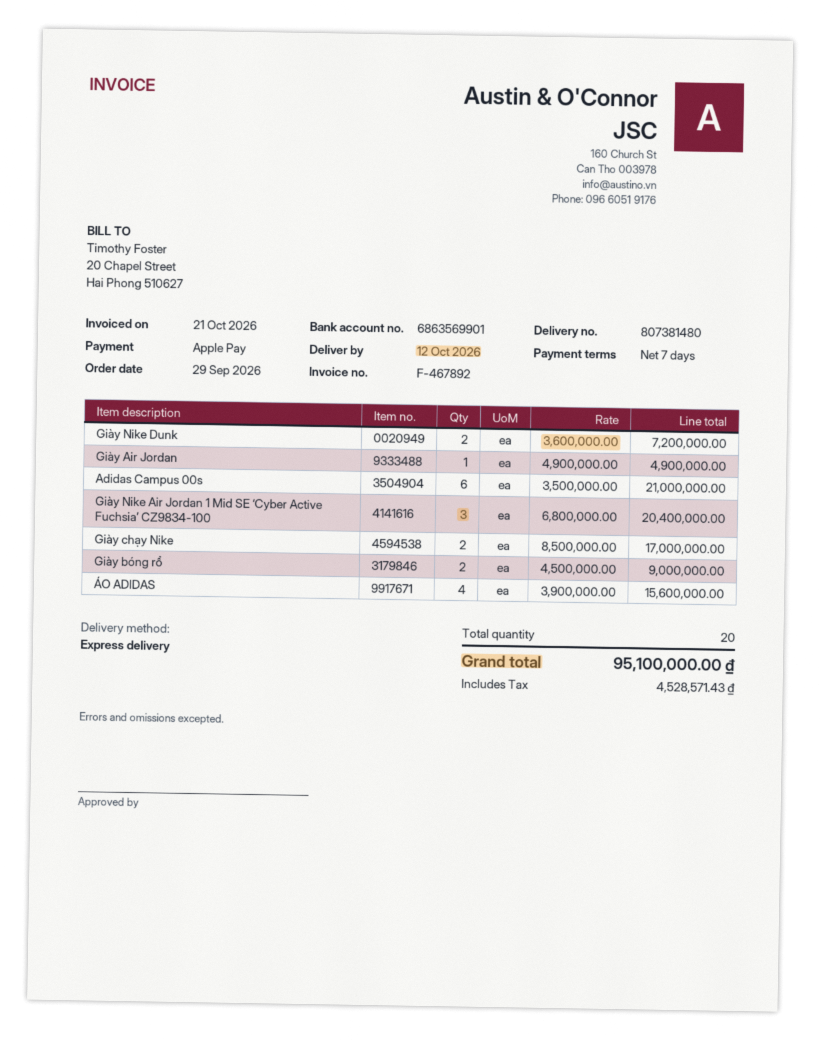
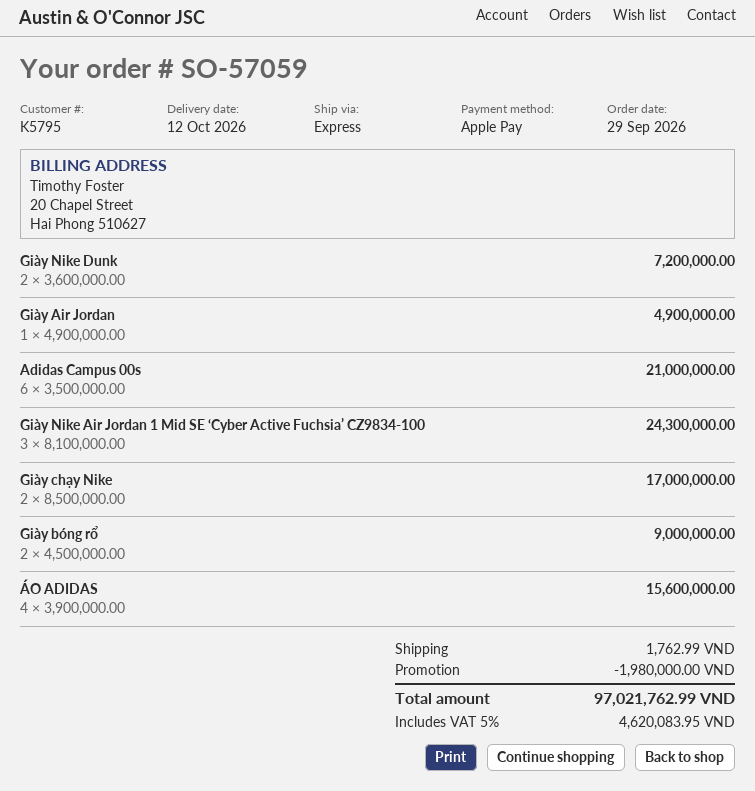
Giày Nike Air Jordan 1 Mid SE ‘Cyber Active Fuchsia’ CZ9834-100: 3 x 6800000.00 = 20400000.00 -> 3 x 8100000.00 = 24300000.00
discount: none -> 1980000.00
shipping: none -> 1762.99
tax: 4528571.43 -> 4620083.95
total: 95100000.00 -> 97021762.99

